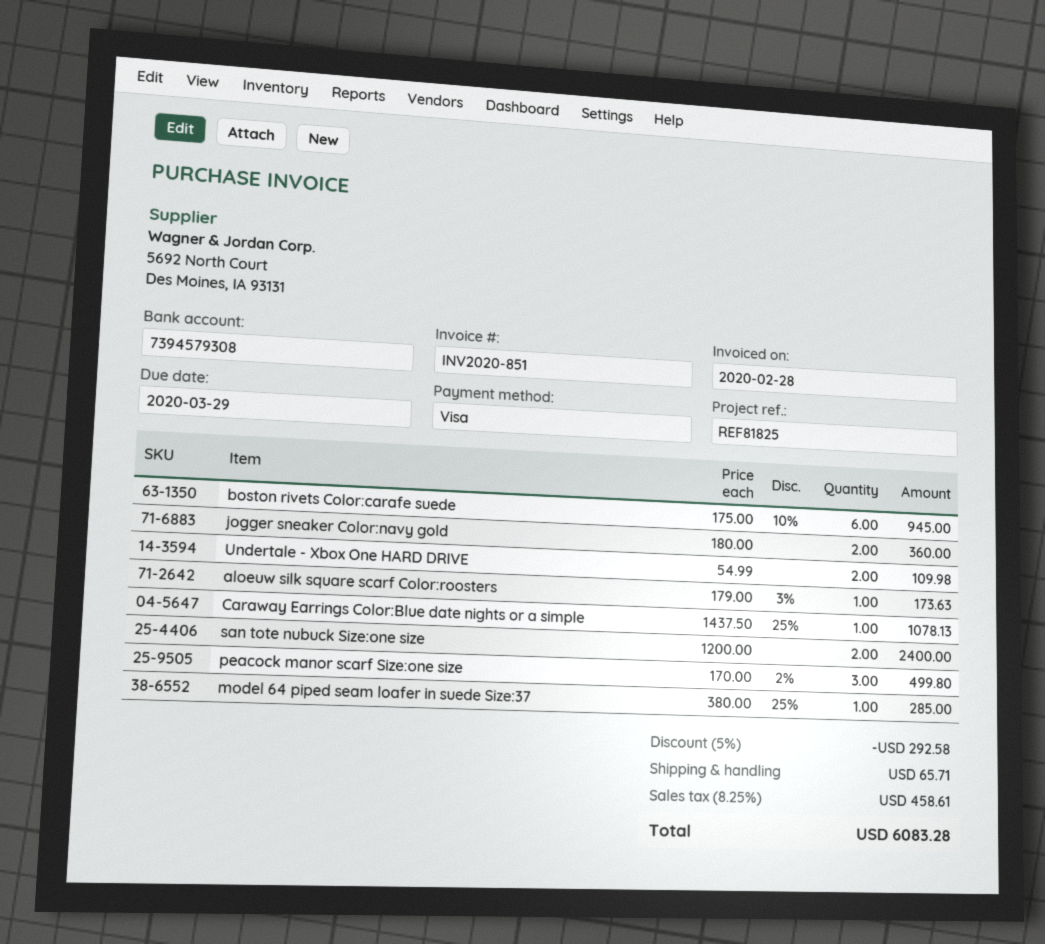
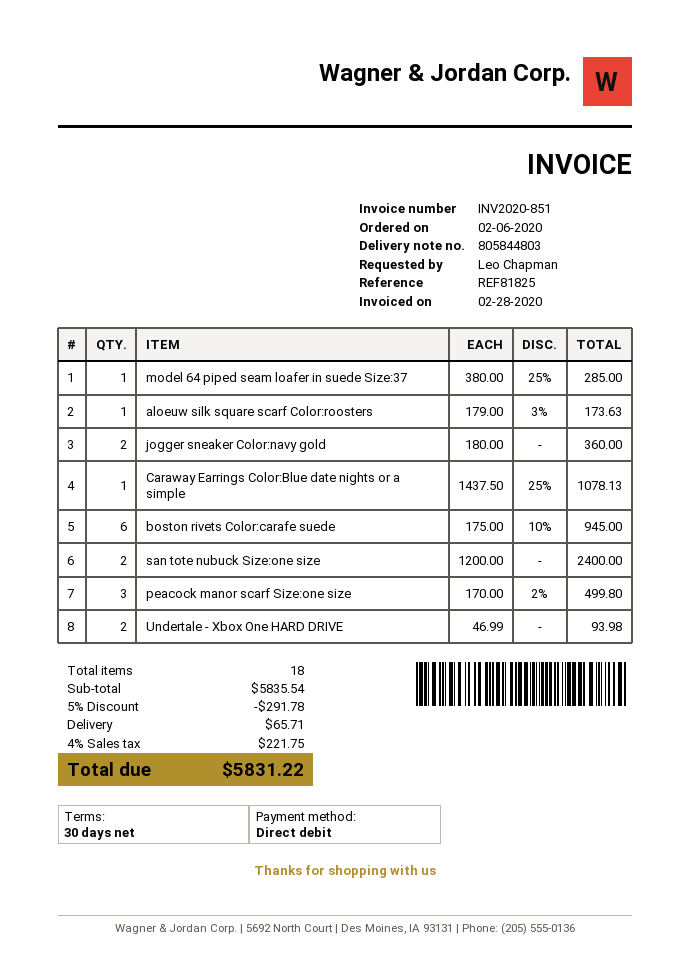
payment method: Visa -> direct debit
Undertale - Xbox One HARD DRIVE: 2 x 54.99 = 109.98 -> 2 x 46.99 = 93.98
discount: 5% = 292.58 -> 5% = 291.78
tax: 8.25% = 458.61 -> 4% = 221.75
total: 6083.28 -> 5831.22

